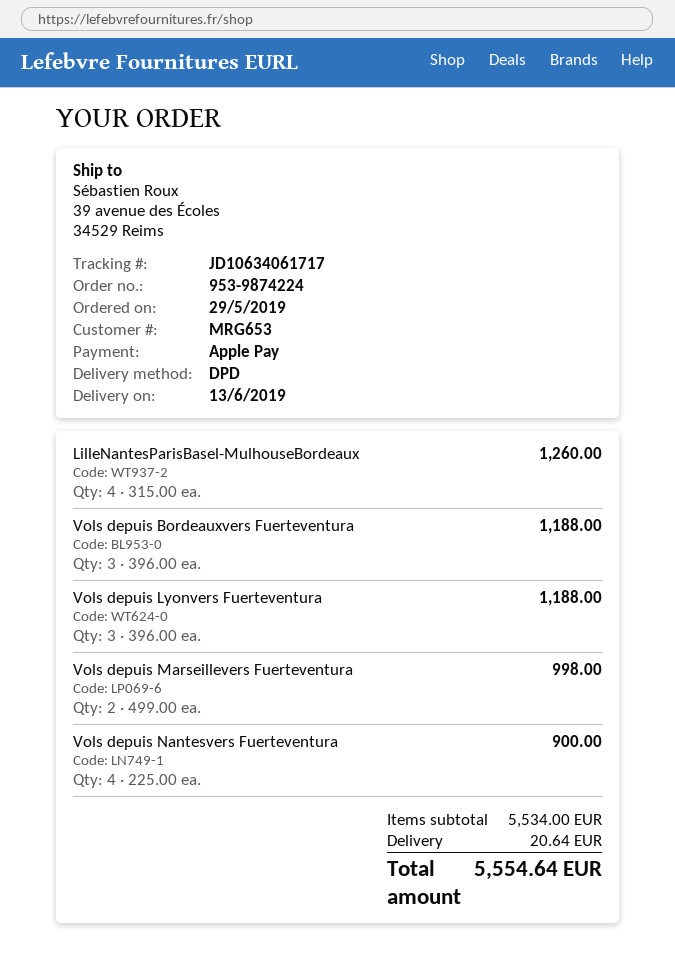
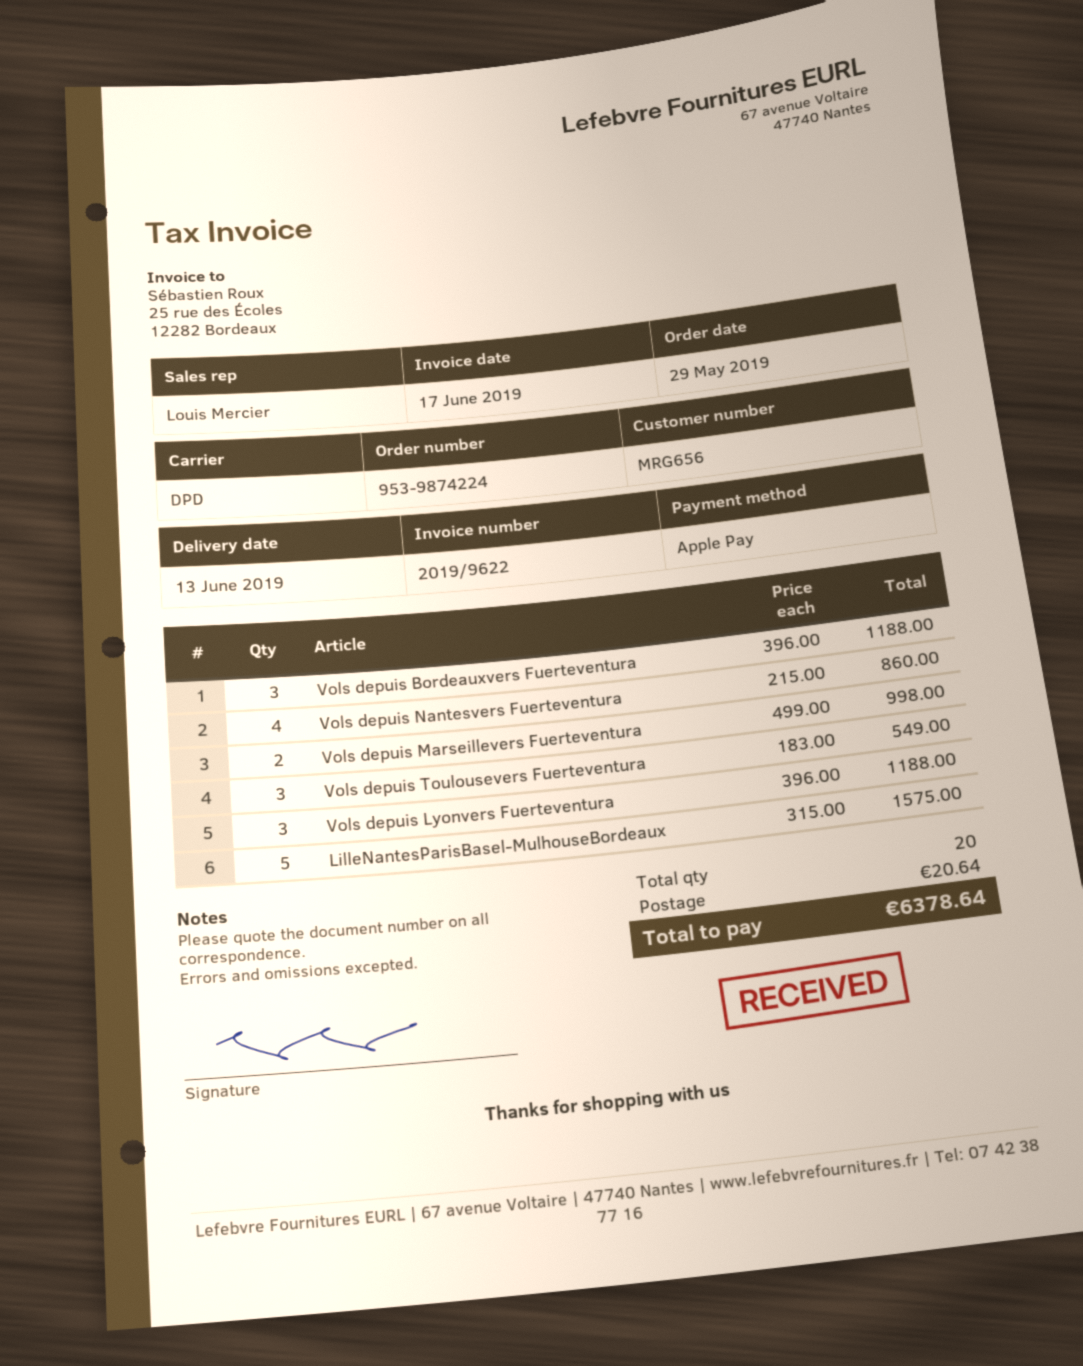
customer number: MRG653 -> MRG656
LilleNantesParisBasel-MulhouseBordeaux: 4 x 315.00 = 1260.00 -> 5 x 315.00 = 1575.00
Vols depuis Nantesvers Fuerteventura: 4 x 225.00 = 900.00 -> 4 x 215.00 = 860.00
Vols depuis Toulousevers Fuerteventura: none -> 3 x 183.00 = 549.00
total: 5554.64 -> 6378.64

